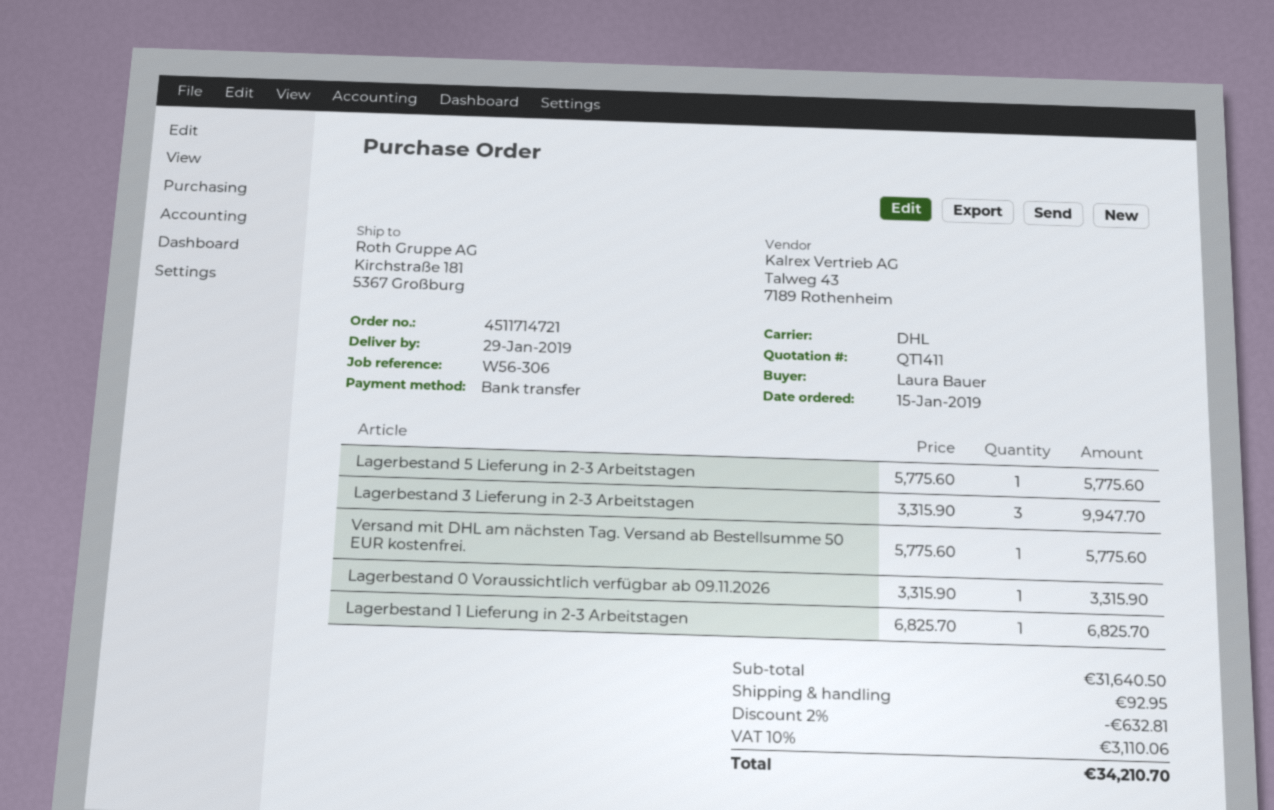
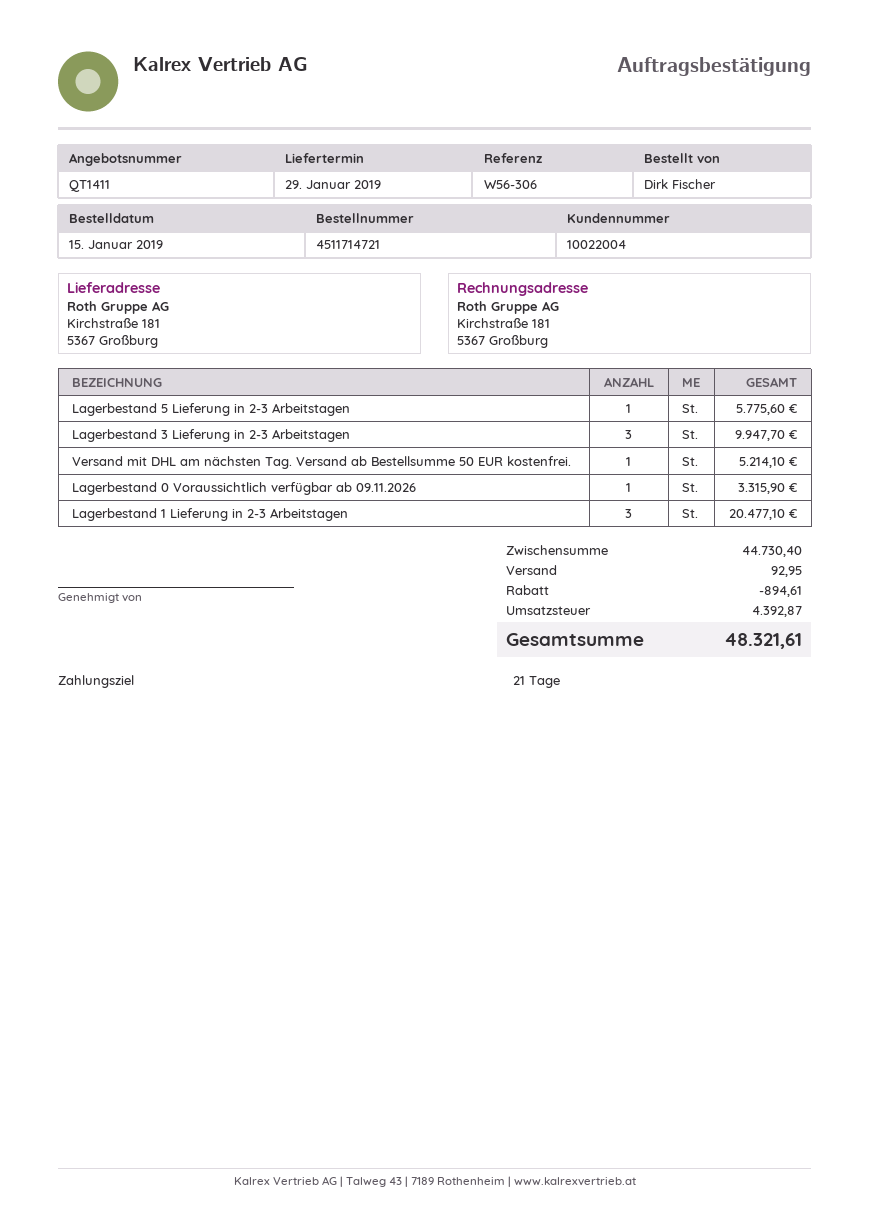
ordered by: Laura Bauer -> Dirk Fischer
Versand mit DHL am nächsten Tag. Versand ab Bestellsumme 50 EUR kostenfrei.: 1 for 5775.60 -> 1 for 5214.10
Lagerbestand 1 Lieferung in 2-3 Arbeitstagen: 1 for 6825.70 -> 3 for 20477.10
subtotal: 31640.50 -> 44730.40
discount: 632.81 -> 894.61
tax: 3110.06 -> 4392.87
total: 34210.70 -> 48321.61

